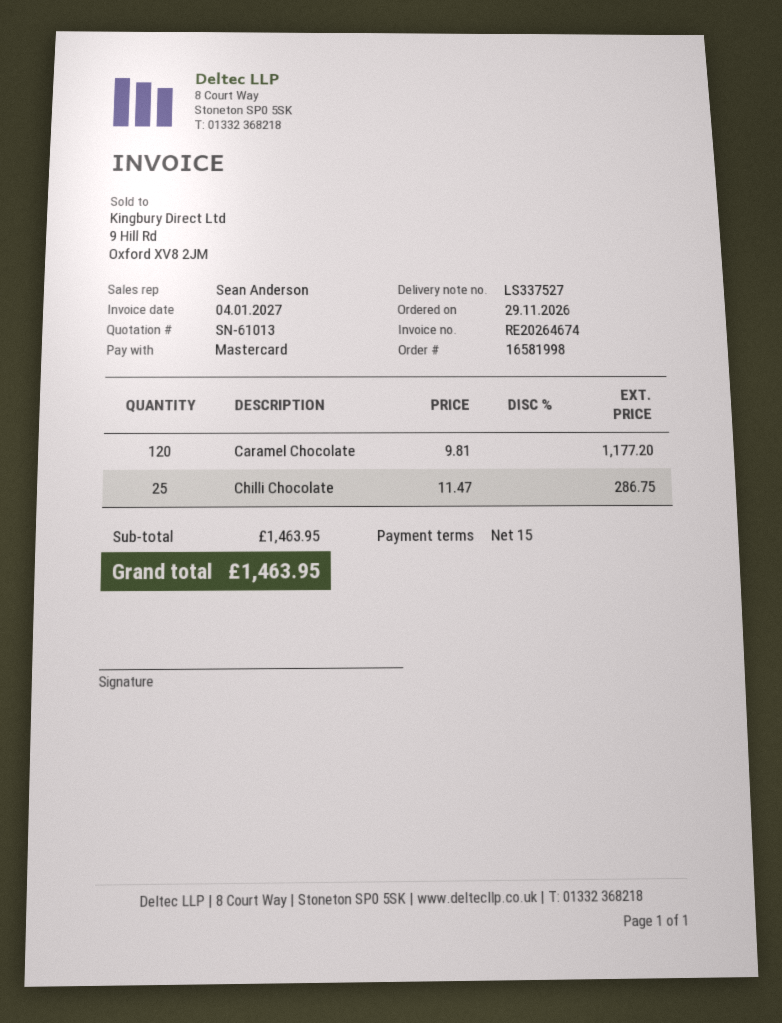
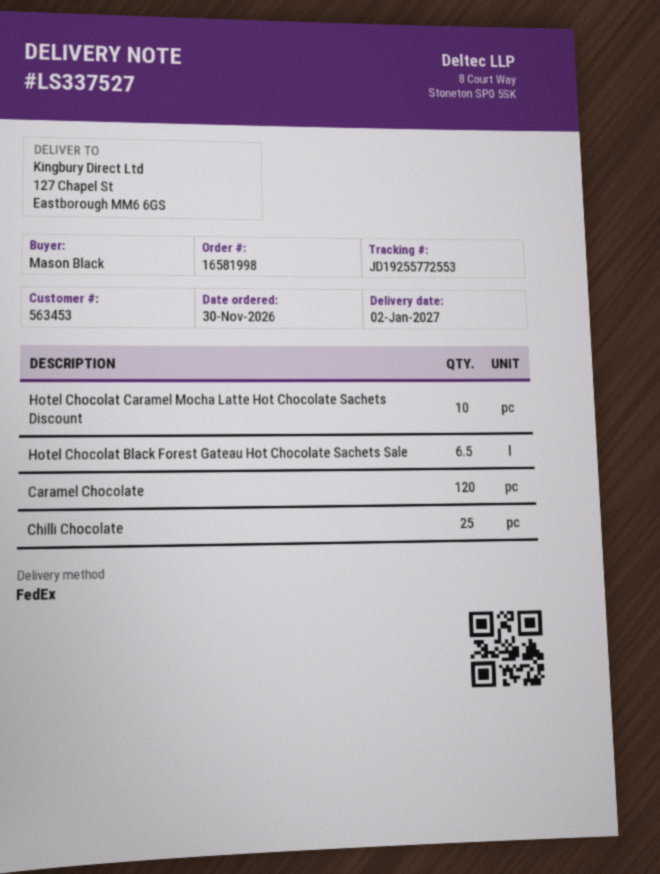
order date: 2026-11-29 -> 2026-11-30
Hotel Chocolat Caramel Mocha Latte Hot Chocolate Sachets Discount: none -> 10
Hotel Chocolat Black Forest Gateau Hot Chocolate Sachets Sale: none -> 6.5

